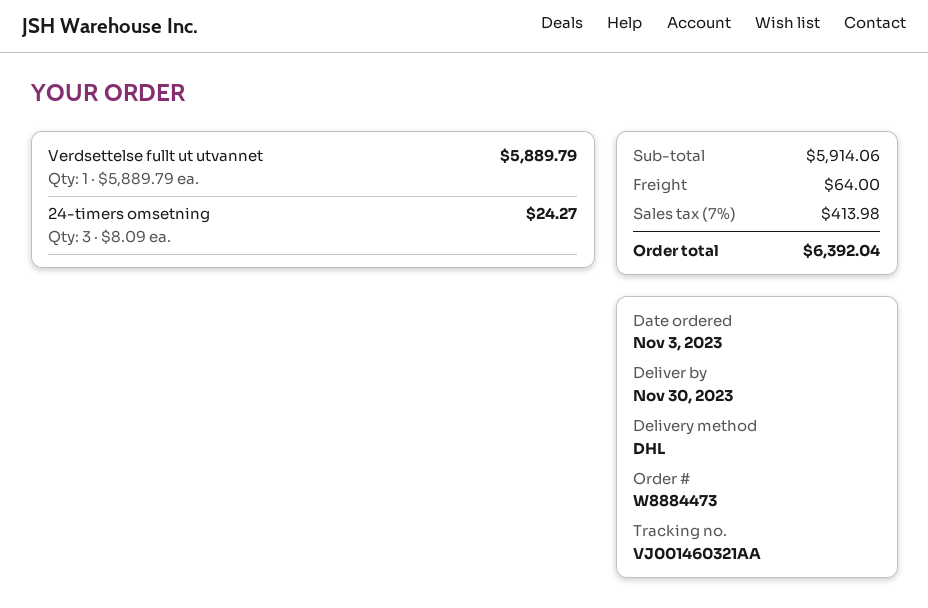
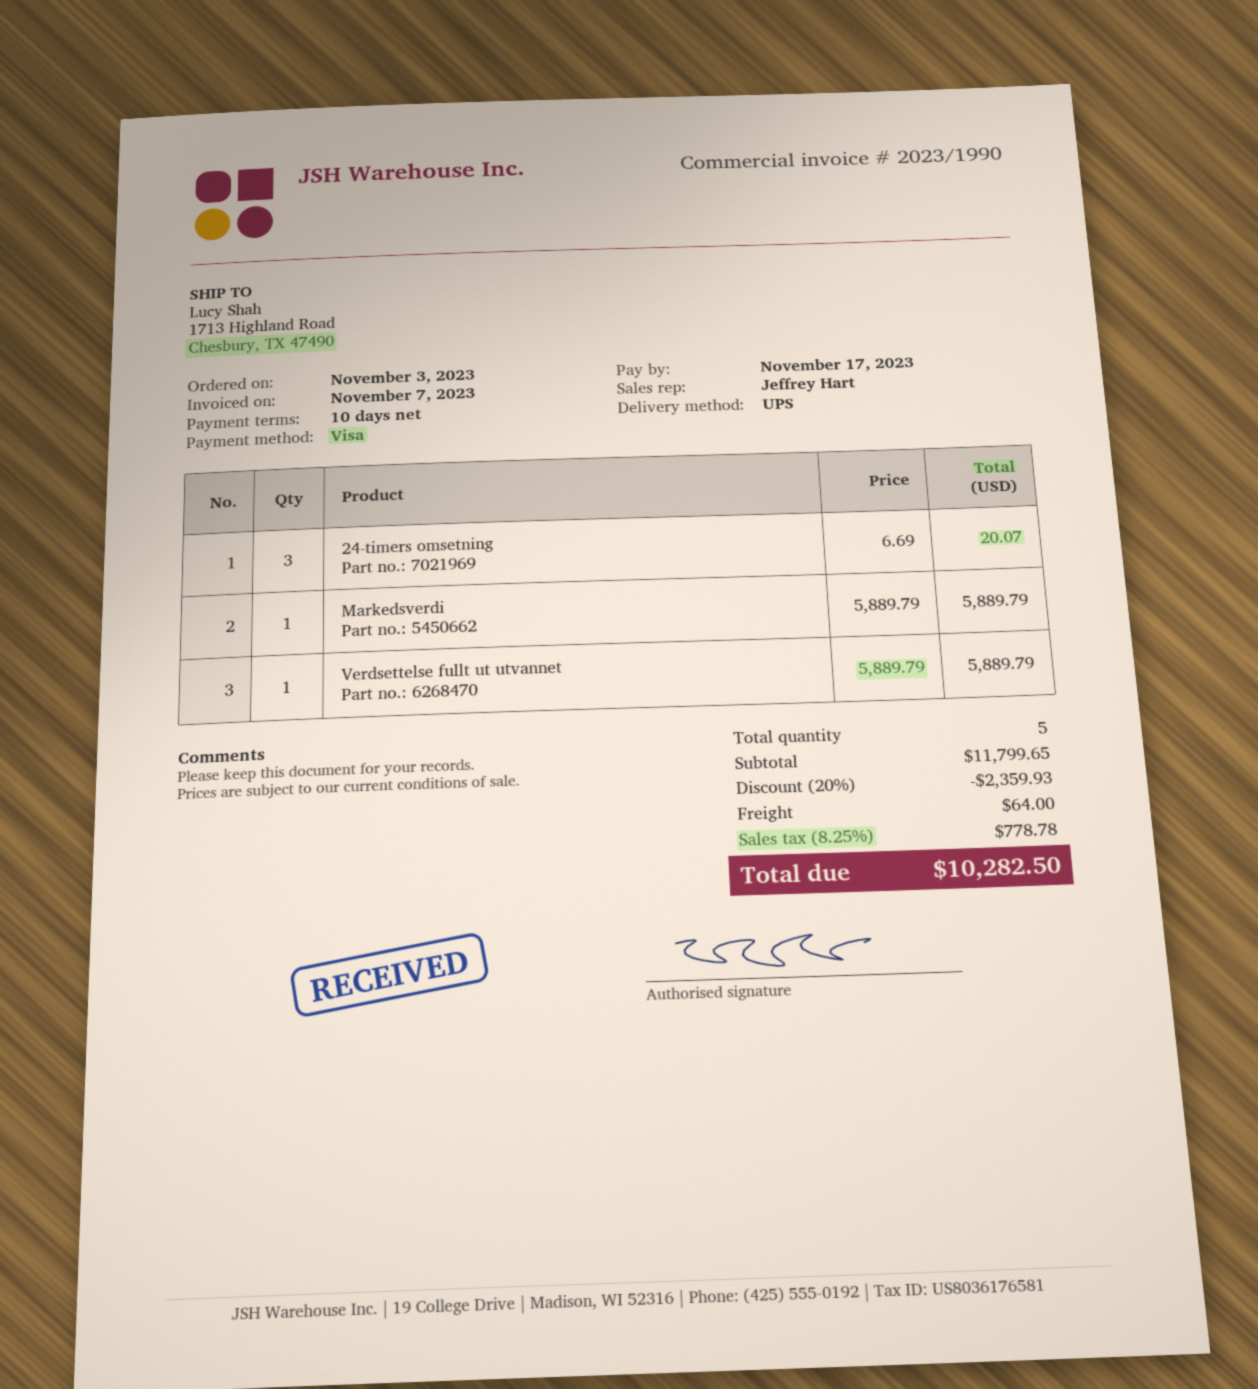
shipping method: DHL -> UPS
24-timers omsetning: 3 x 8.09 = 24.27 -> 3 x 6.69 = 20.07
Markedsverdi: none -> 1 x 5889.79 = 5889.79
subtotal: 5914.06 -> 11799.65
discount: none -> 20% = 2359.93
tax: 7% = 413.98 -> 8.25% = 778.78
total: 6392.04 -> 10282.50

